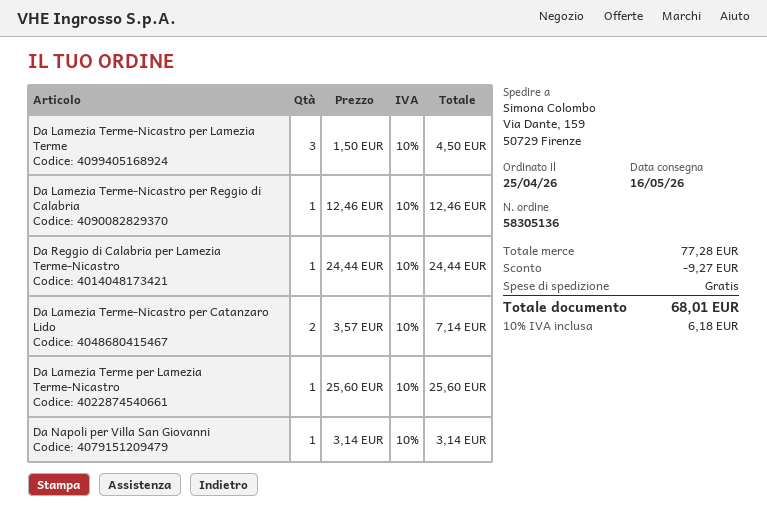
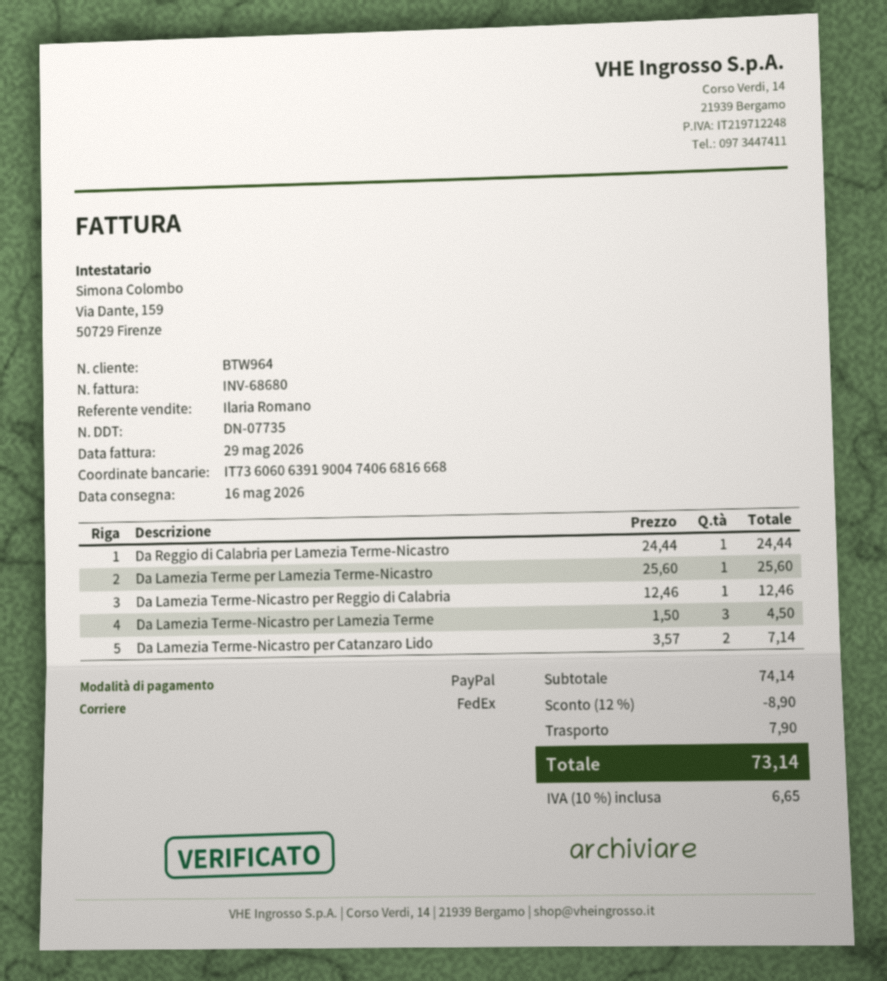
Da Napoli per Villa San Giovanni: 1 x 3.14 = 3.14 -> none
subtotal: 77.28 -> 74.14
discount: 9.27 -> 8.90
shipping: 0.00 -> 7.90
tax: 10% = 6.18 -> 10% = 6.65
total: 68.01 -> 73.14

